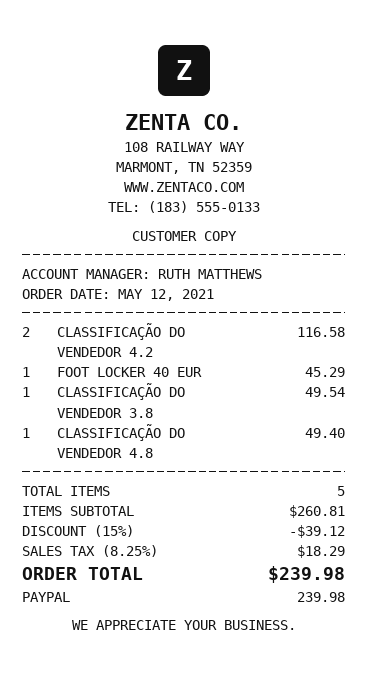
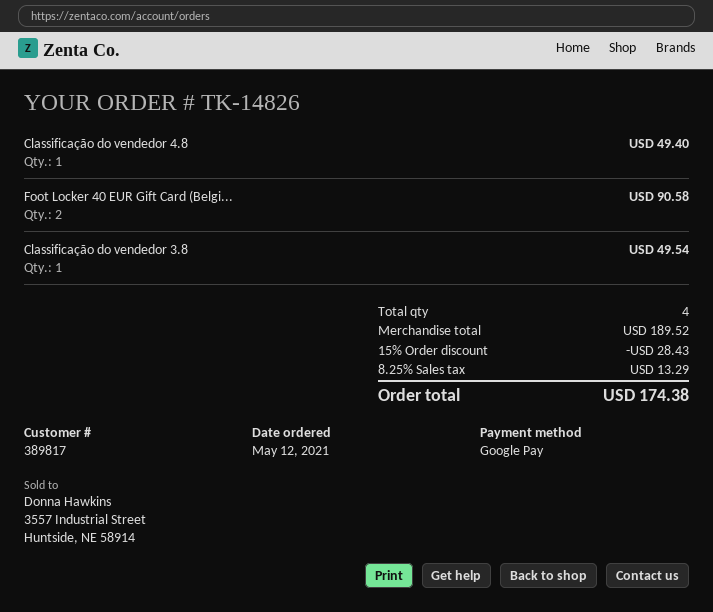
payment method: PayPal -> Google Pay
CLASSIFICAÇÃO DO VENDEDOR 4.2: 2 for 116.58 -> none
FOOT LOCKER 40 EUR: 1 for 45.29 -> 2 for 90.58
total quantity: 5 -> 4
subtotal: 260.81 -> 189.52
discount: 15% = 39.12 -> 15% = 28.43
tax: 8.25% = 18.29 -> 8.25% = 13.29
total: 239.98 -> 174.38

